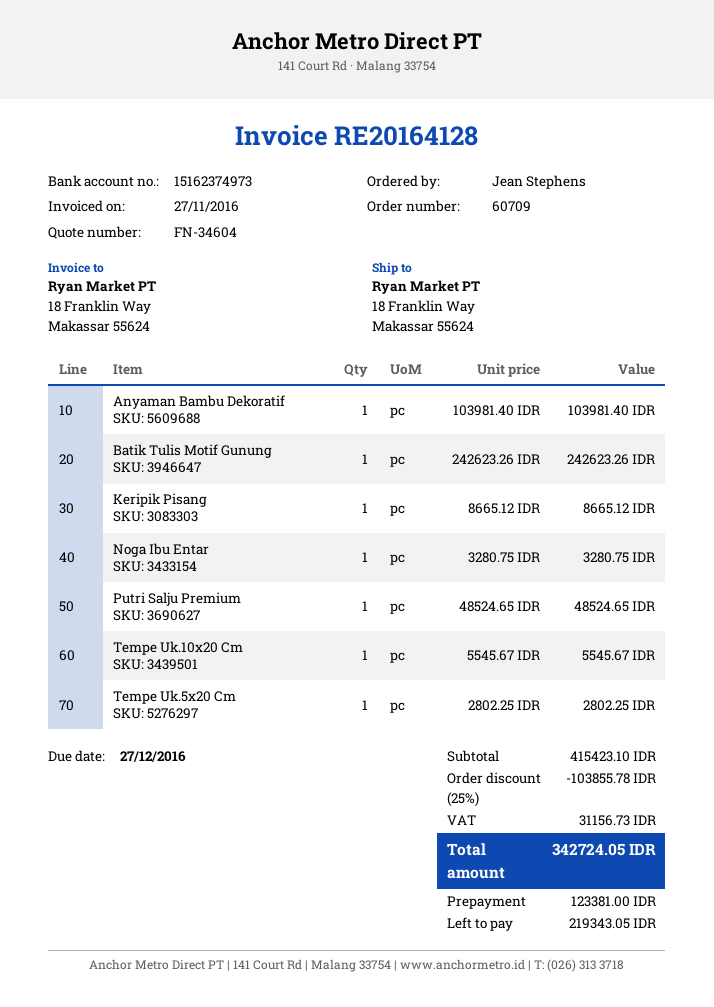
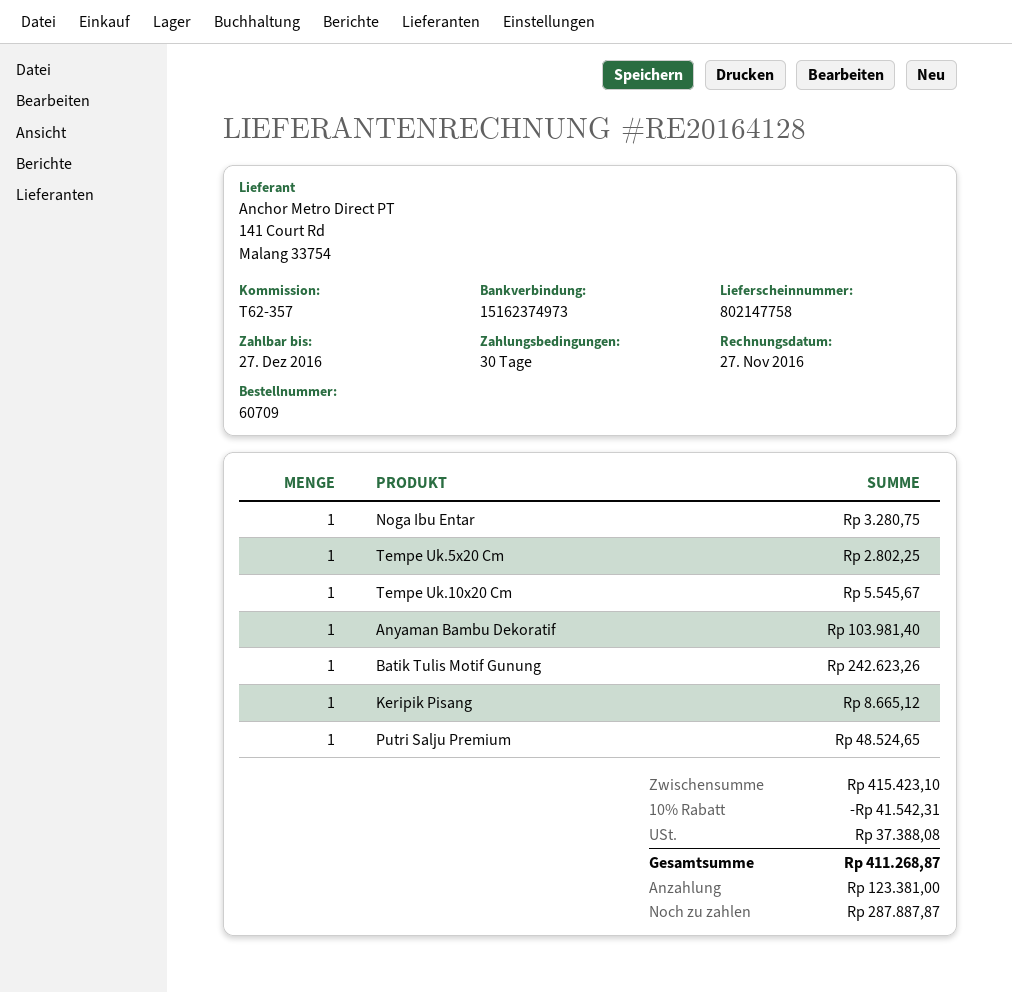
discount: 25% = 103855.78 -> 10% = 41542.31
tax: 31156.73 -> 37388.08
total: 342724.05 -> 411268.87
balance: 219343.05 -> 287887.87

